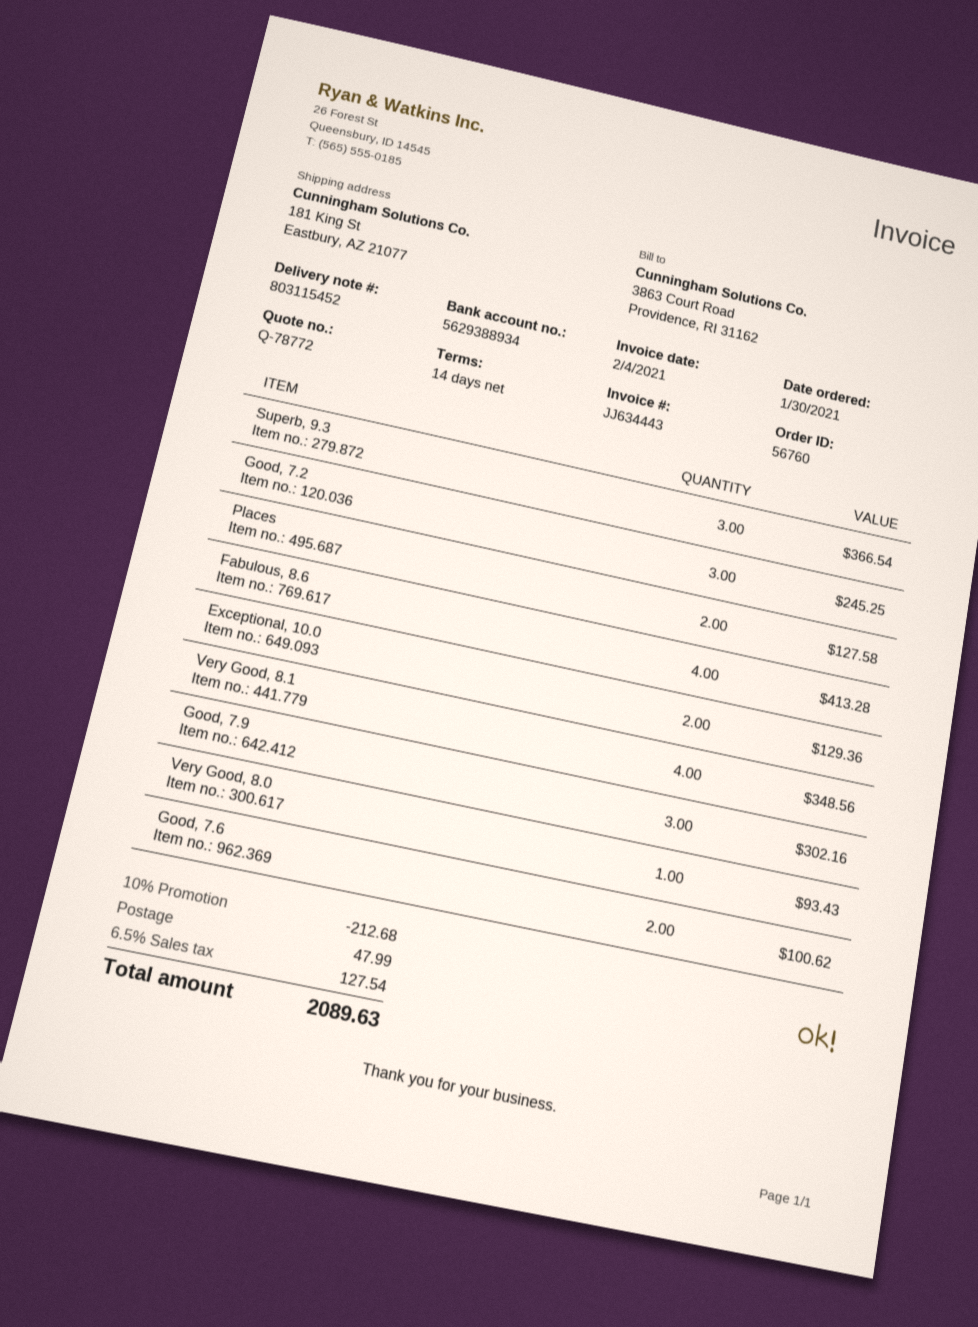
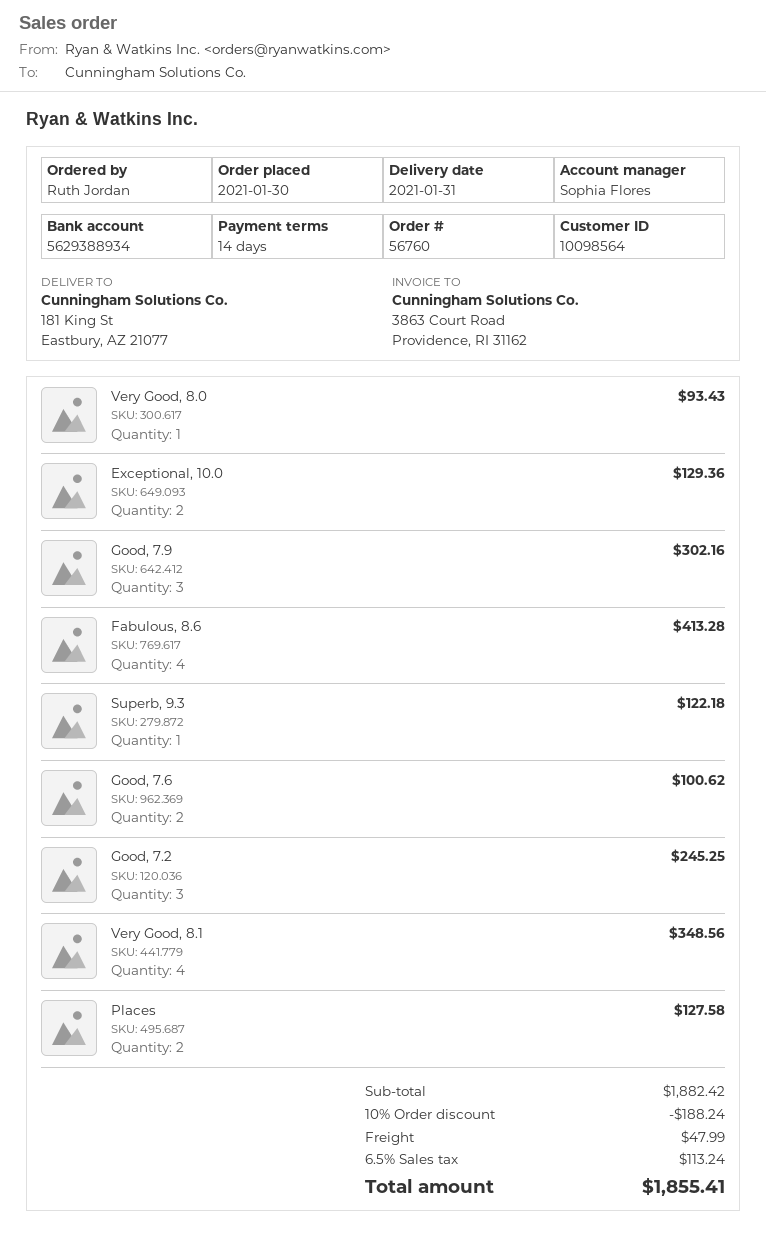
Superb, 9.3: 3 for 366.54 -> 1 for 122.18
discount: 10% = 212.68 -> 10% = 188.24
tax: 6.5% = 127.54 -> 6.5% = 113.24
total: 2089.63 -> 1855.41

